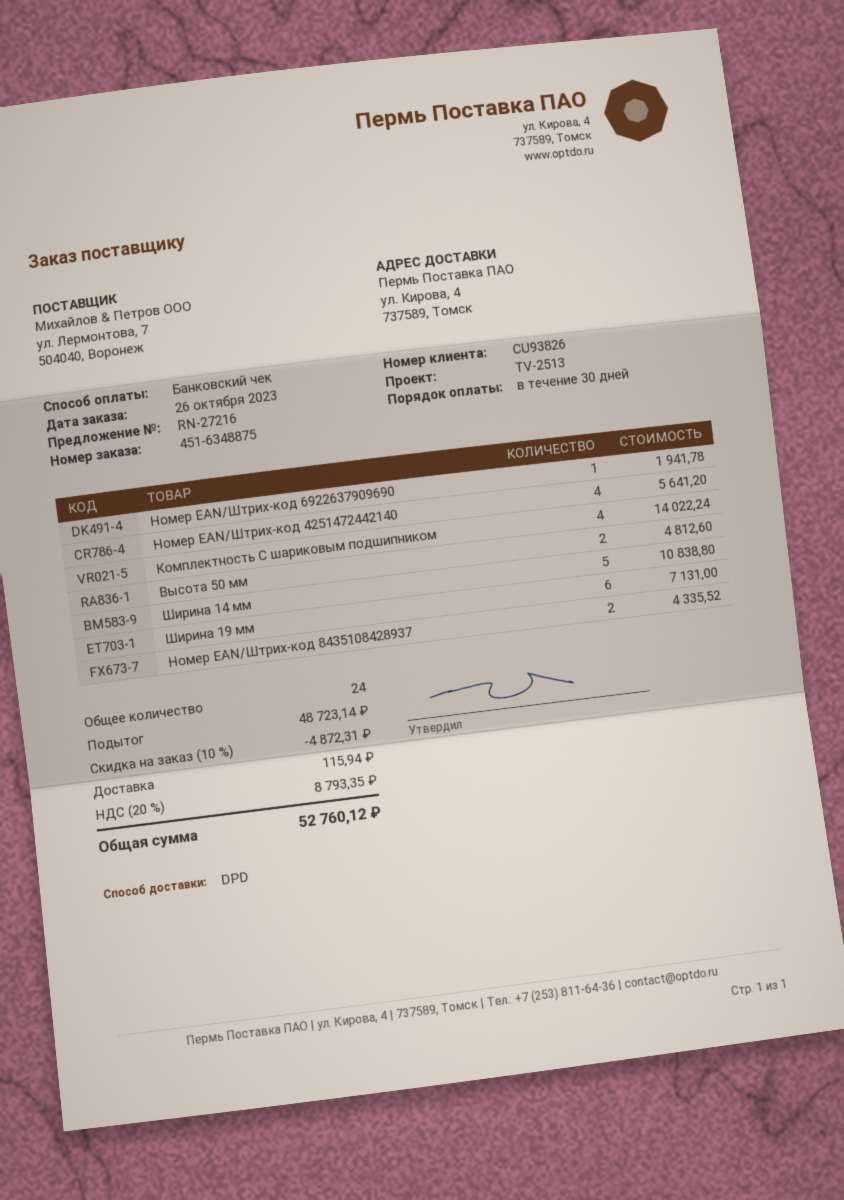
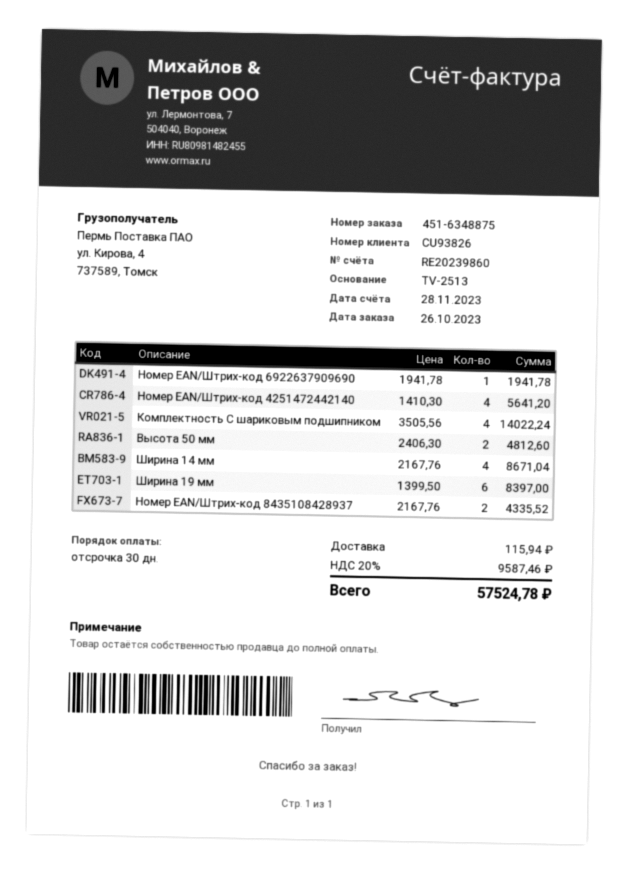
Ширина 14 мм: 5 for 10838.80 -> 4 for 8671.04
Ширина 19 мм: 6 for 7131.00 -> 6 for 8397.00
discount: 10% = 4872.31 -> none
tax: 20% = 8793.35 -> 20% = 9587.46
total: 52760.12 -> 57524.78

